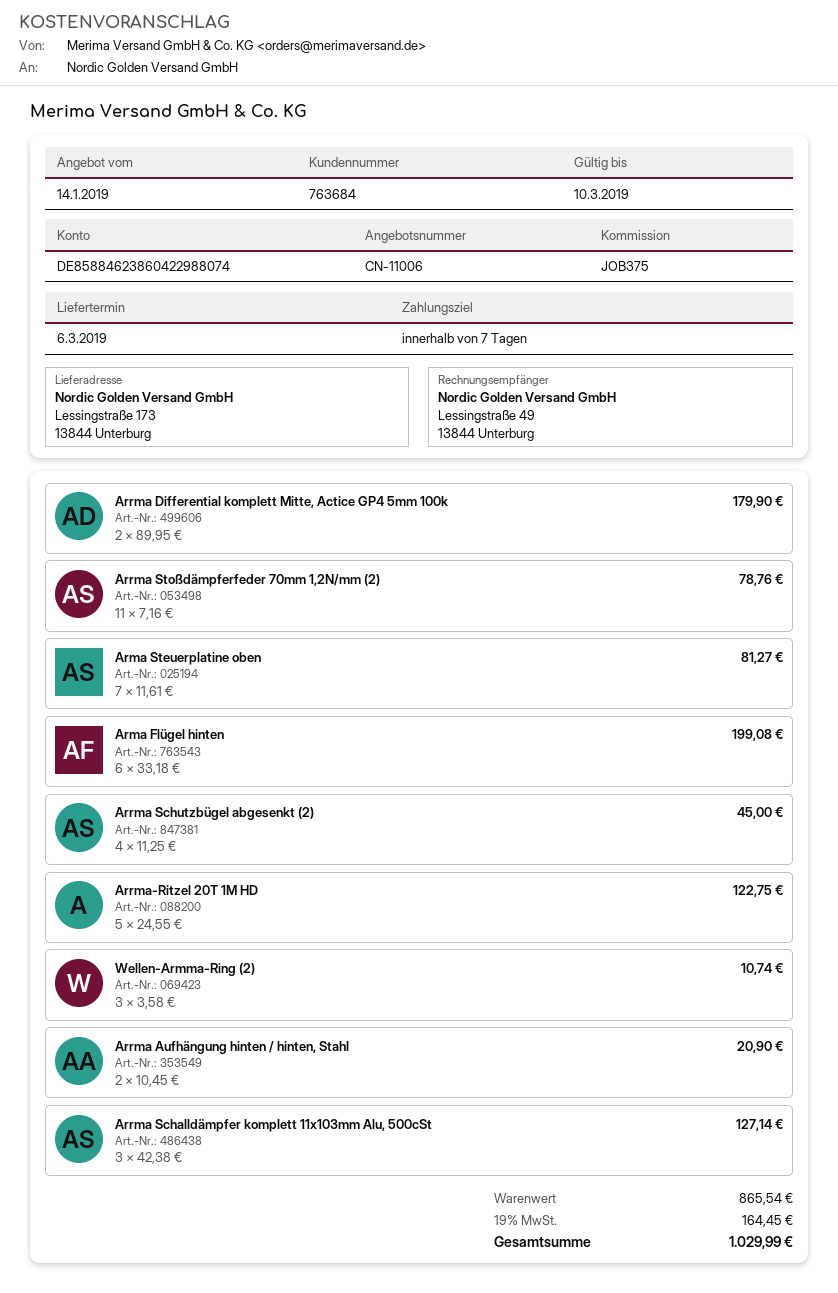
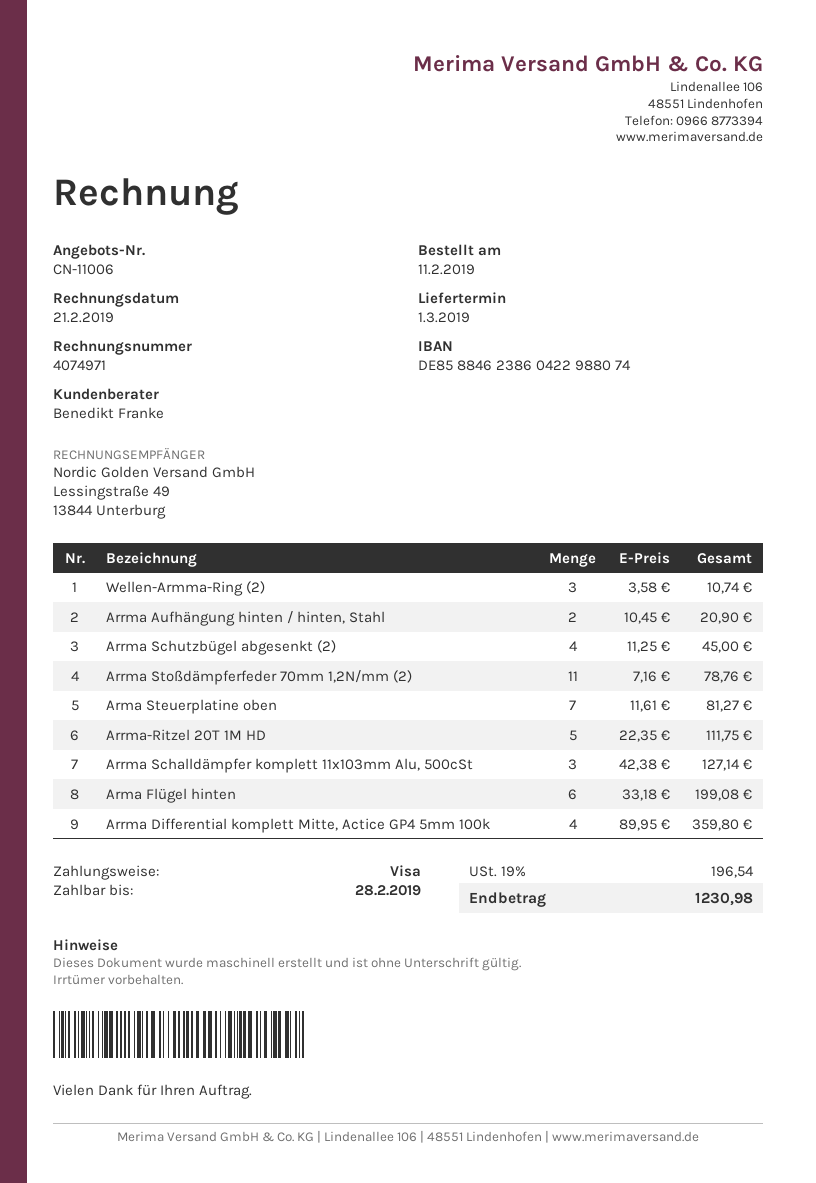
delivery date: 2019-03-06 -> 2019-03-01
Arrma Differential komplett Mitte, Actice GP4 5mm 100k: 2 x 89.95 = 179.90 -> 4 x 89.95 = 359.80
Arrma-Ritzel 20T 1M HD: 5 x 24.55 = 122.75 -> 5 x 22.35 = 111.75
tax: 19% = 164.45 -> 19% = 196.54
total: 1029.99 -> 1230.98

